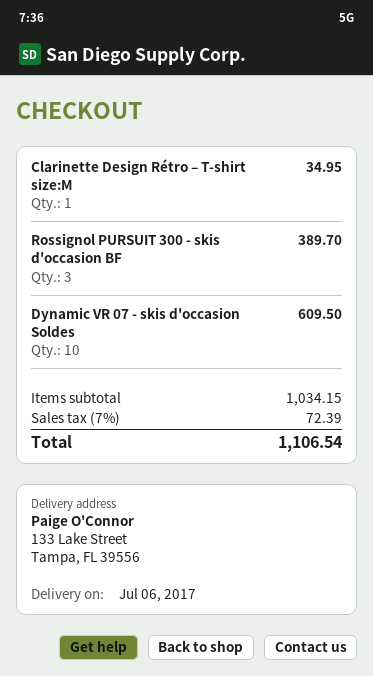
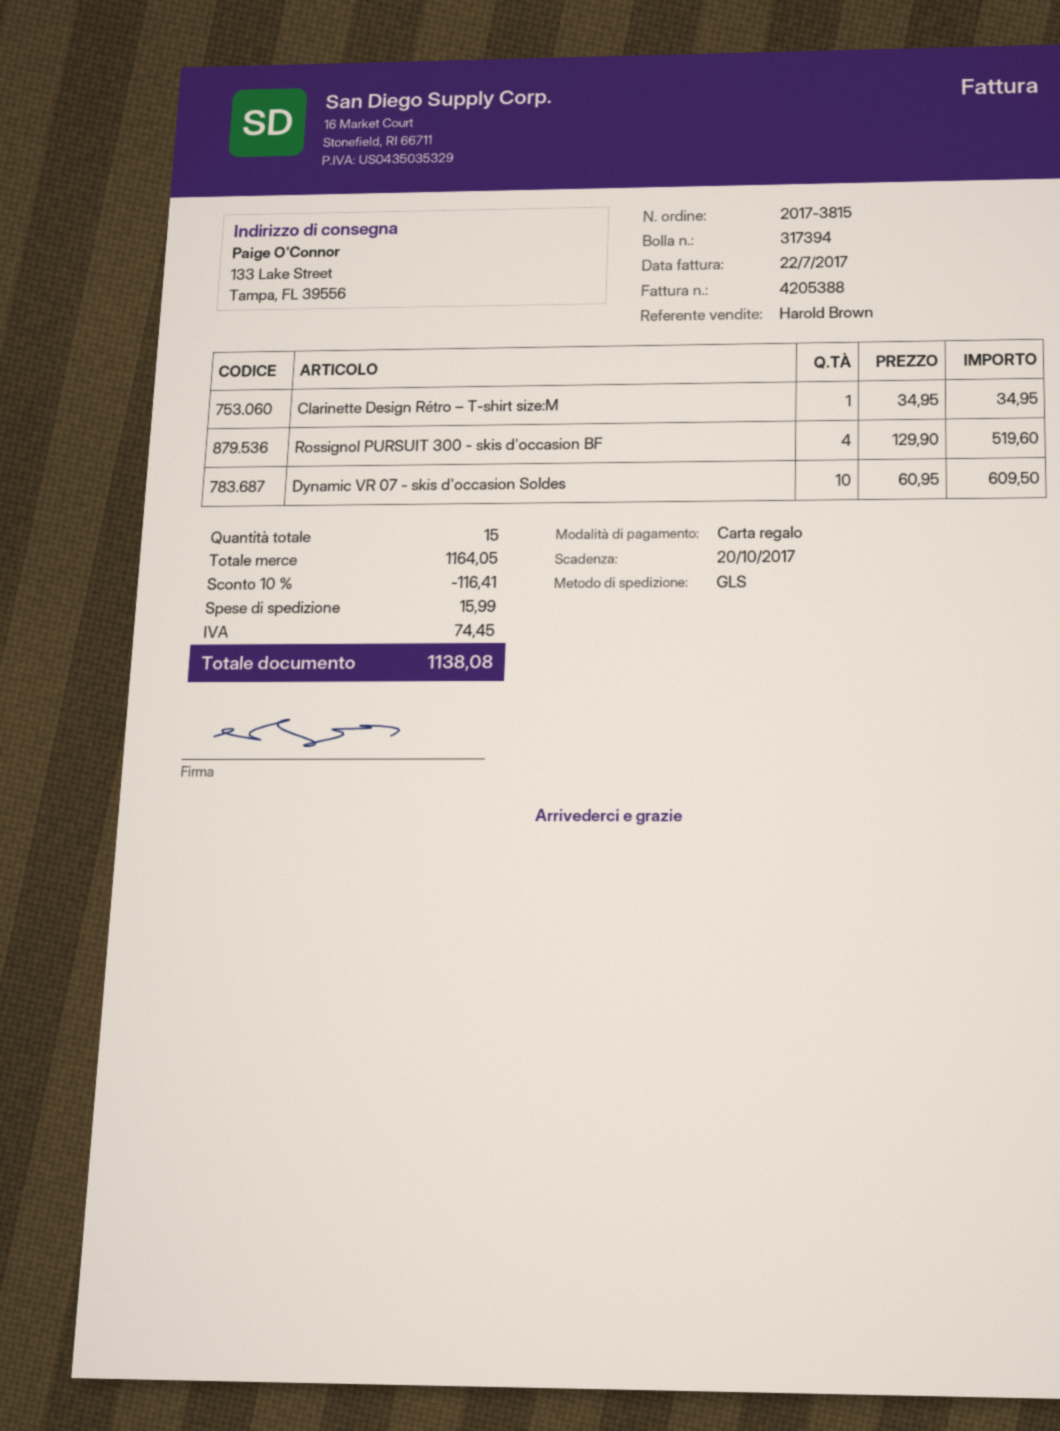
Rossignol PURSUIT 300 - skis d'occasion BF: 3 for 389.70 -> 4 for 519.60
subtotal: 1034.15 -> 1164.05
discount: none -> 10% = 116.41
shipping: none -> 15.99
tax: 72.39 -> 74.45
total: 1106.54 -> 1138.08

